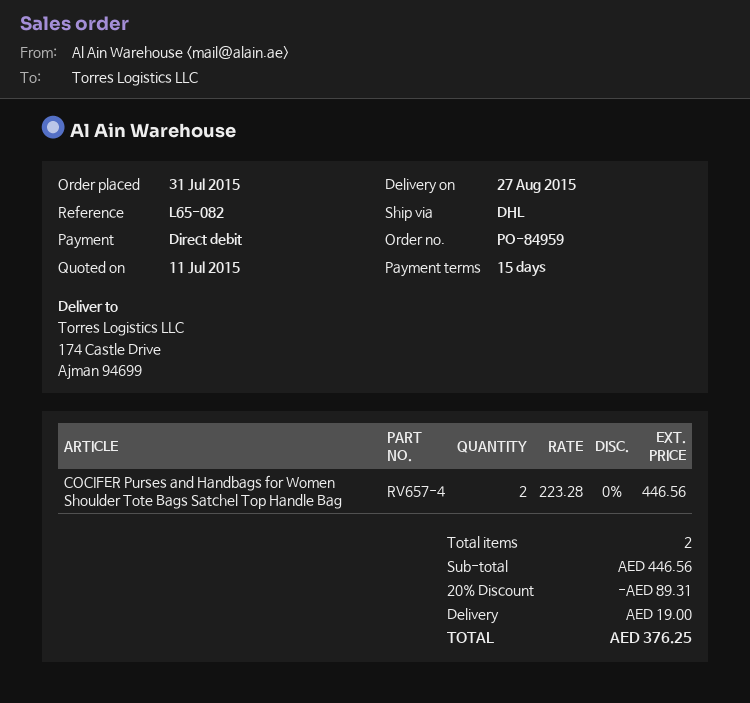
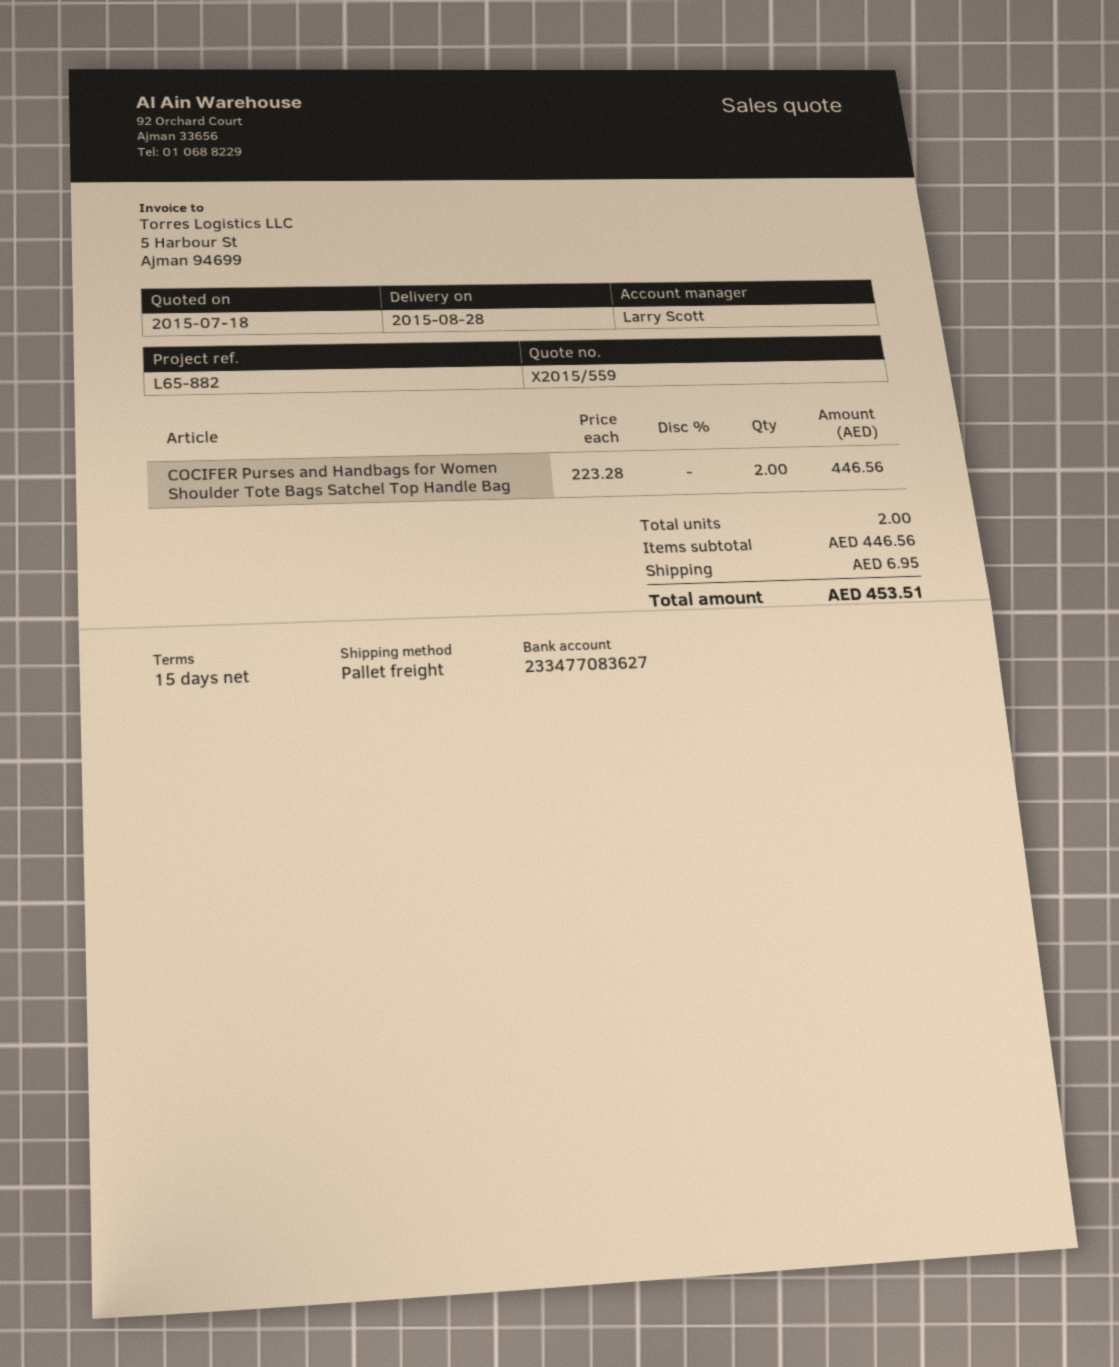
quote date: 2015-07-11 -> 2015-07-18
delivery date: 2015-08-27 -> 2015-08-28
reference: L65-082 -> L65-882
shipping method: DHL -> pallet freight
discount: 20% = 89.31 -> none
shipping: 19.00 -> 6.95
total: 376.25 -> 453.51

